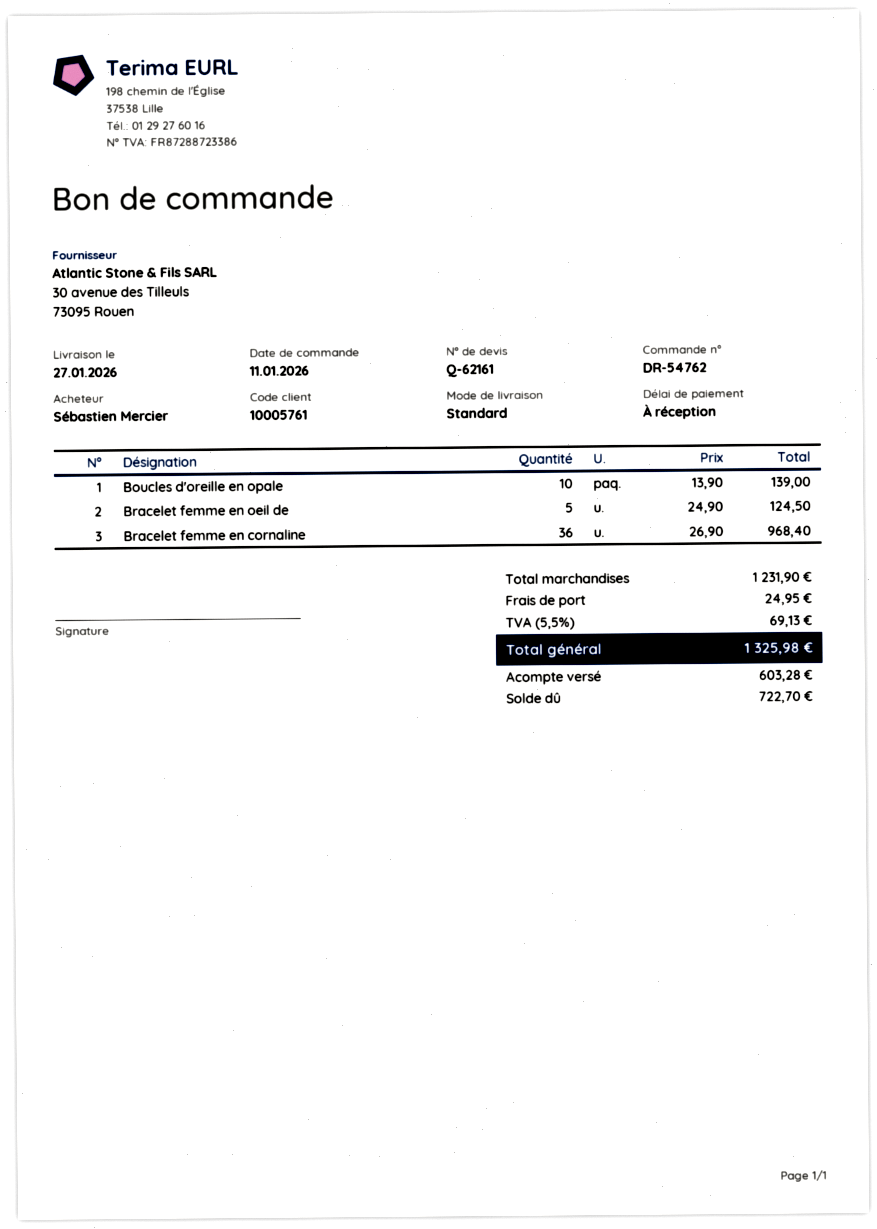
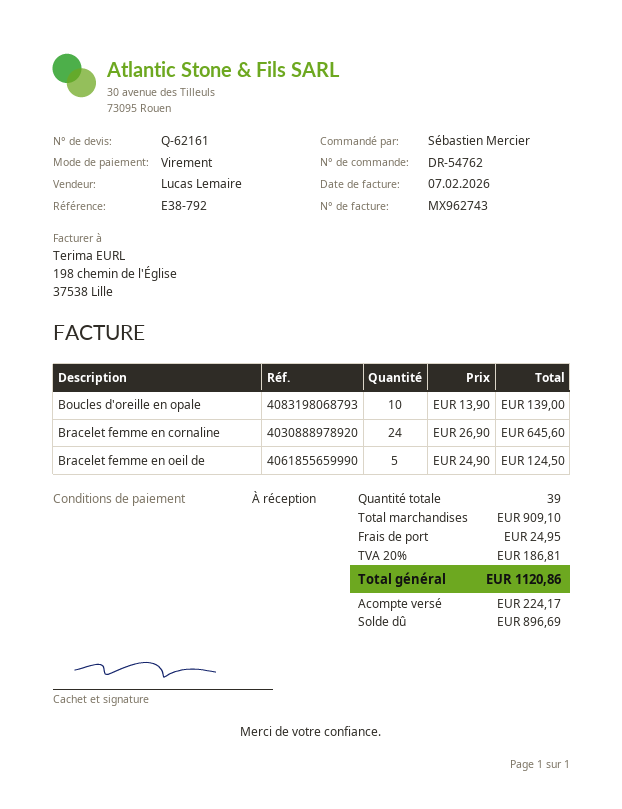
Bracelet femme en cornaline: 36 x 26.90 = 968.40 -> 24 x 26.90 = 645.60
subtotal: 1231.90 -> 909.10
tax: 5.5% = 69.13 -> 20% = 186.81
total: 1325.98 -> 1120.86
deposit: 603.28 -> 224.17
balance: 722.70 -> 896.69

